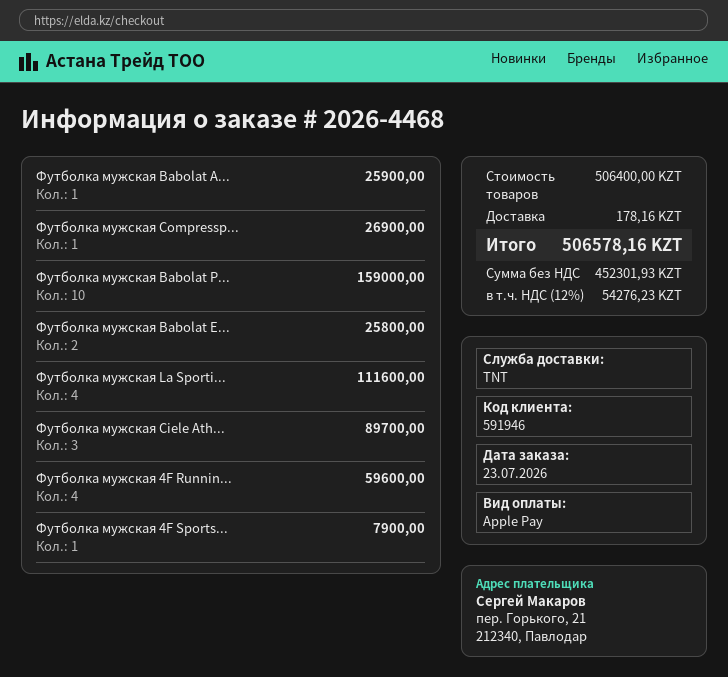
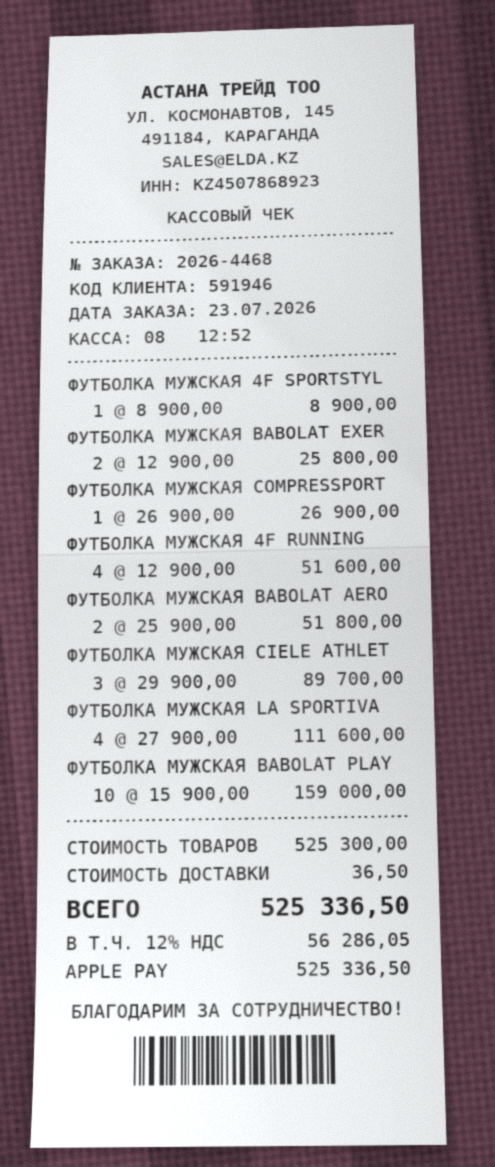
Футболка мужская Babolat A...: 1 for 25900.00 -> 2 for 51800.00
Футболка мужская 4F Runnin...: 4 for 59600.00 -> 4 for 51600.00
Футболка мужская 4F Sports...: 1 for 7900.00 -> 1 for 8900.00
subtotal: 506400.00 -> 525300.00
shipping: 178.16 -> 36.50
tax: 12% = 54276.23 -> 12% = 56286.05
total: 506578.16 -> 525336.50

